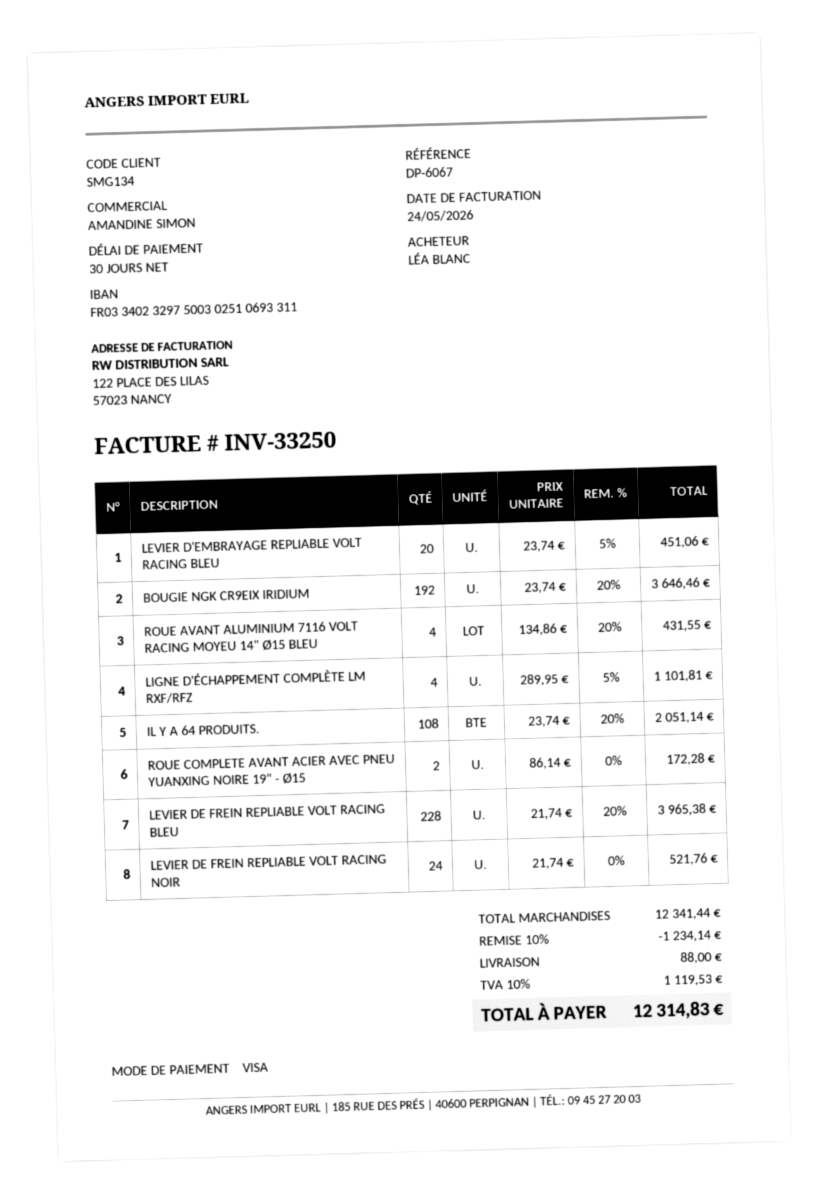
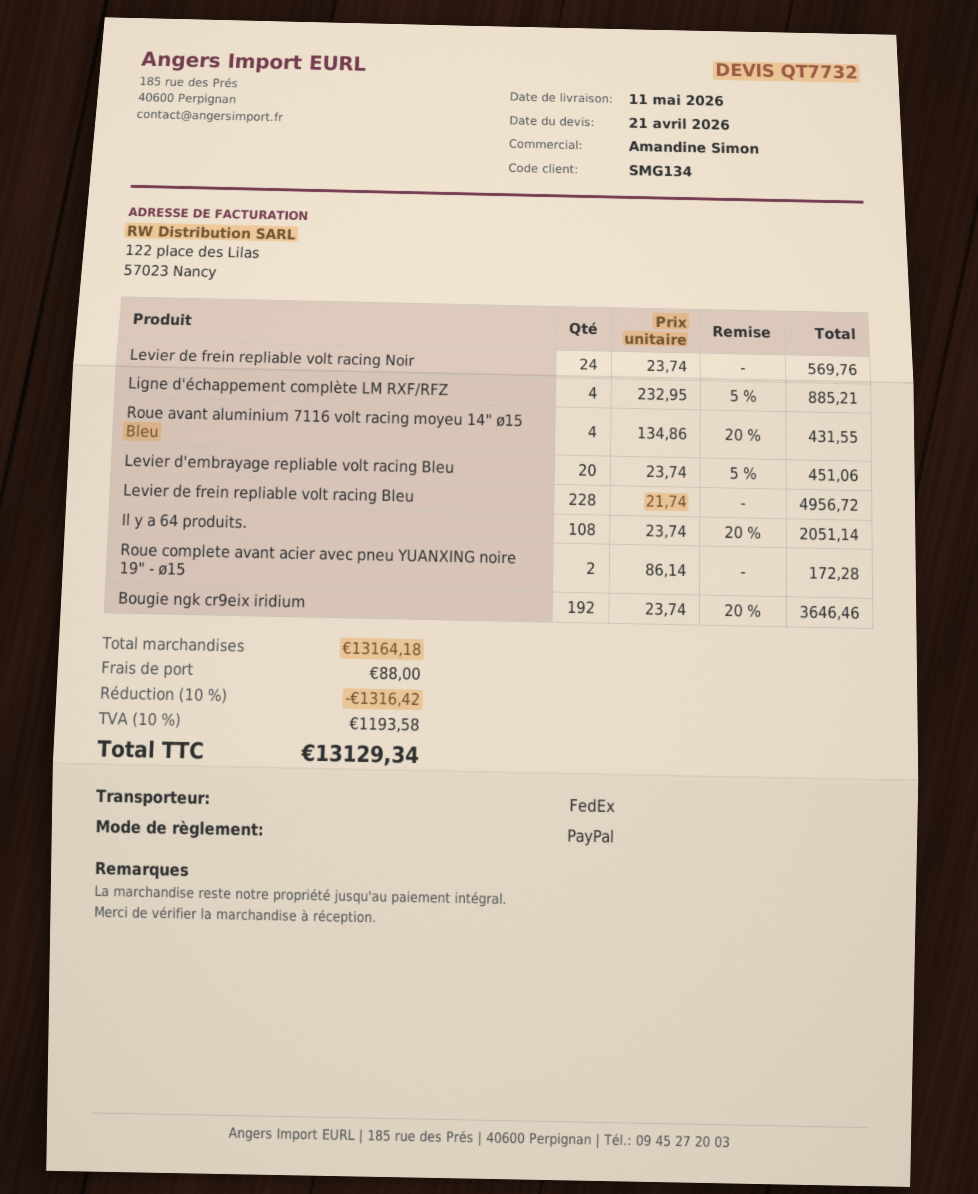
payment method: Visa -> PayPal
LIGNE D'ÉCHAPPEMENT COMPLÈTE LM RXF/RFZ: 4 x 289.95 - 5% = 1101.81 -> 4 x 232.95 - 5% = 885.21
LEVIER DE FREIN REPLIABLE VOLT RACING BLEU: 228 x 21.74 - 20% = 3965.38 -> 228 x 21.74 = 4956.72
LEVIER DE FREIN REPLIABLE VOLT RACING NOIR: 24 x 21.74 = 521.76 -> 24 x 23.74 = 569.76
subtotal: 12341.44 -> 13164.18
discount: 10% = 1234.14 -> 10% = 1316.42
tax: 10% = 1119.53 -> 10% = 1193.58
total: 12314.83 -> 13129.34

